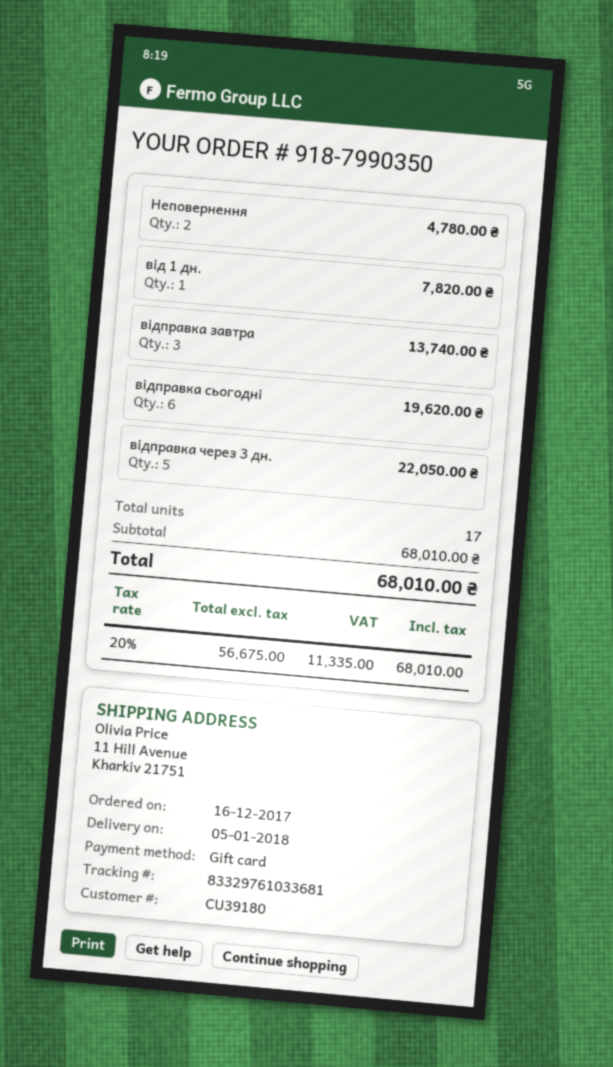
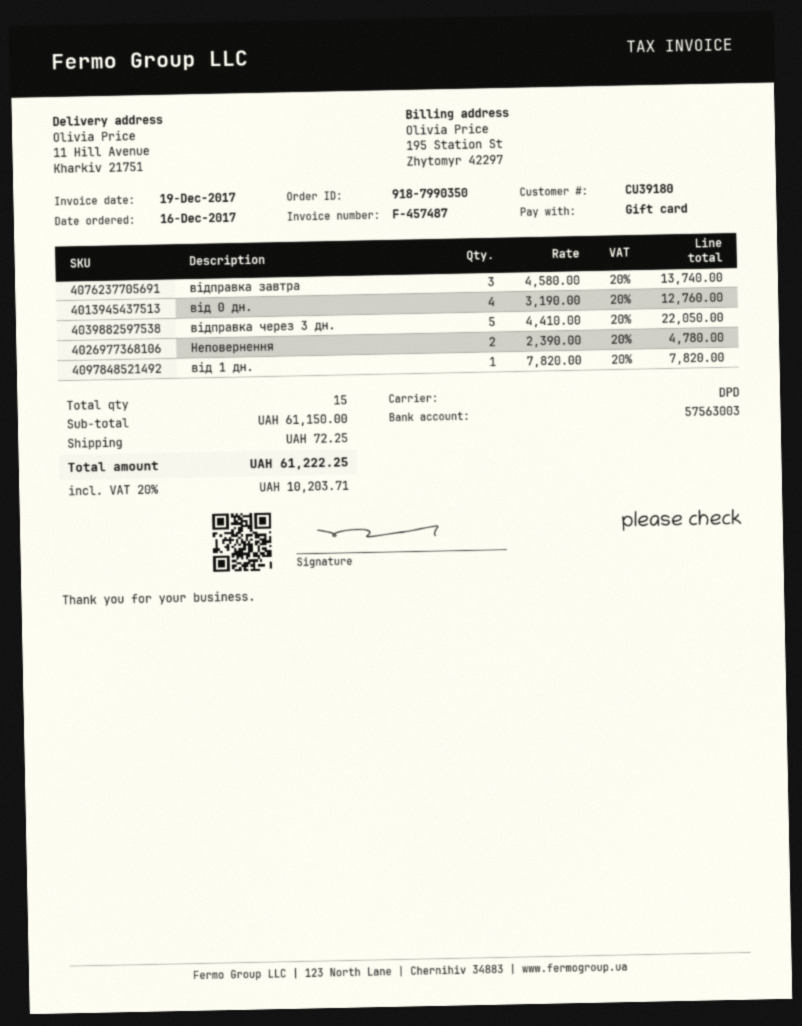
відправка сьогодні: 6 for 19620.00 -> none
від 0 дн.: none -> 4 for 12760.00
total quantity: 17 -> 15
subtotal: 68010.00 -> 61150.00
shipping: none -> 72.25
tax: 20% = 11335.00 -> 20% = 10203.71
total: 68010.00 -> 61222.25

